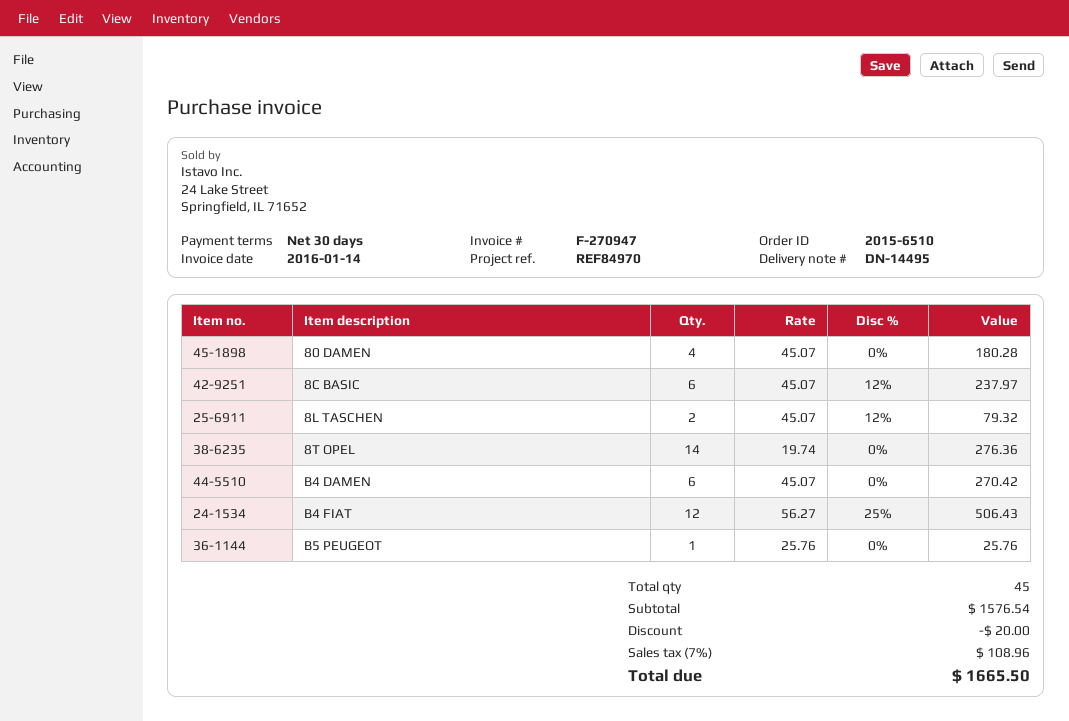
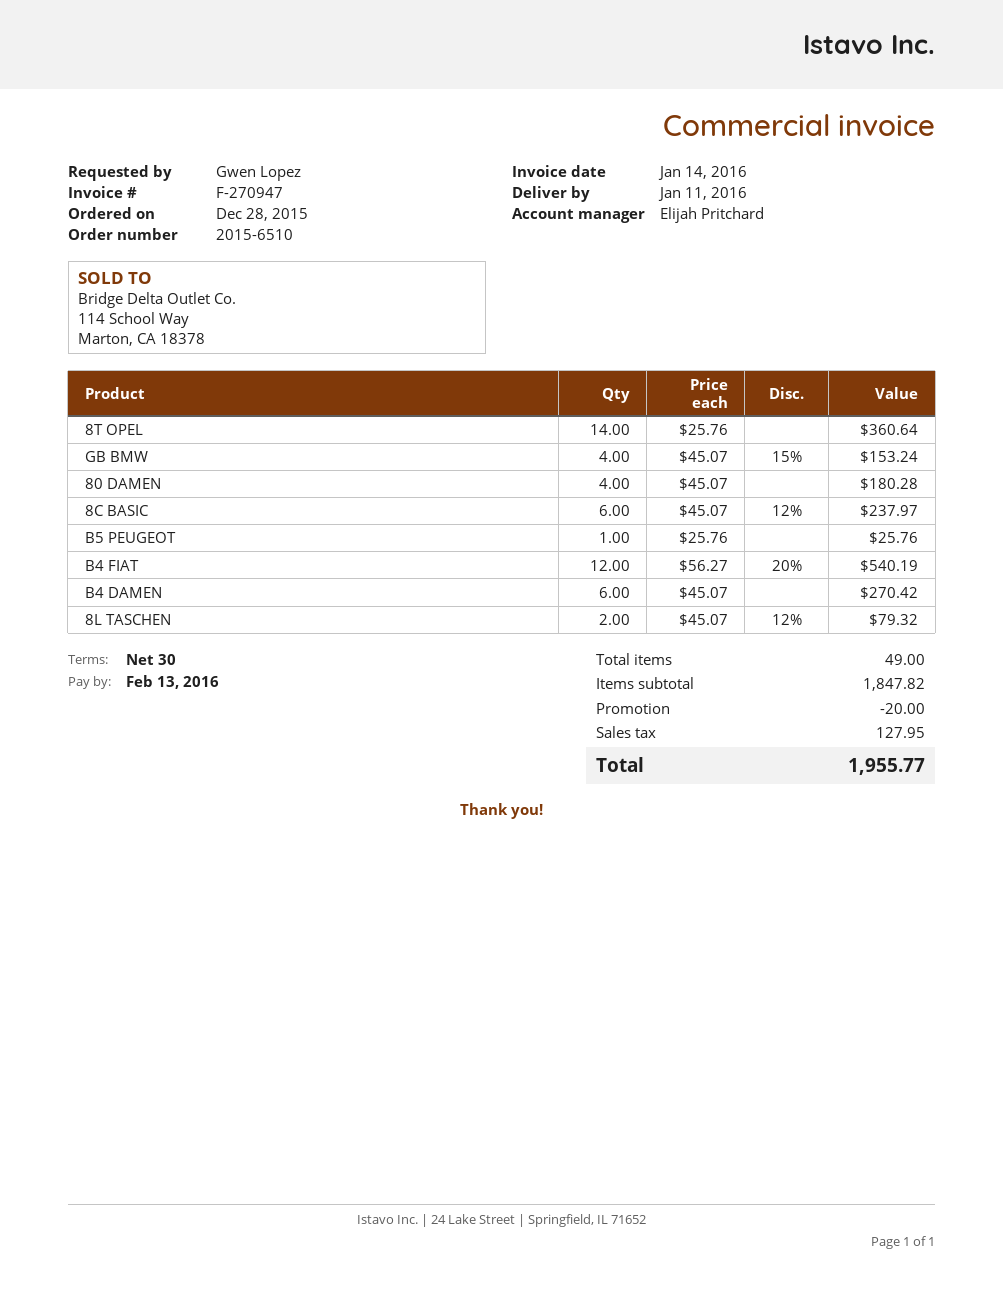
8T OPEL: 14 x 19.74 = 276.36 -> 14 x 25.76 = 360.64
B4 FIAT: 12 x 56.27 - 25% = 506.43 -> 12 x 56.27 - 20% = 540.19
GB BMW: none -> 4 x 45.07 - 15% = 153.24
total quantity: 45 -> 49
subtotal: 1576.54 -> 1847.82
tax: 108.96 -> 127.95
total: 1665.50 -> 1955.77

